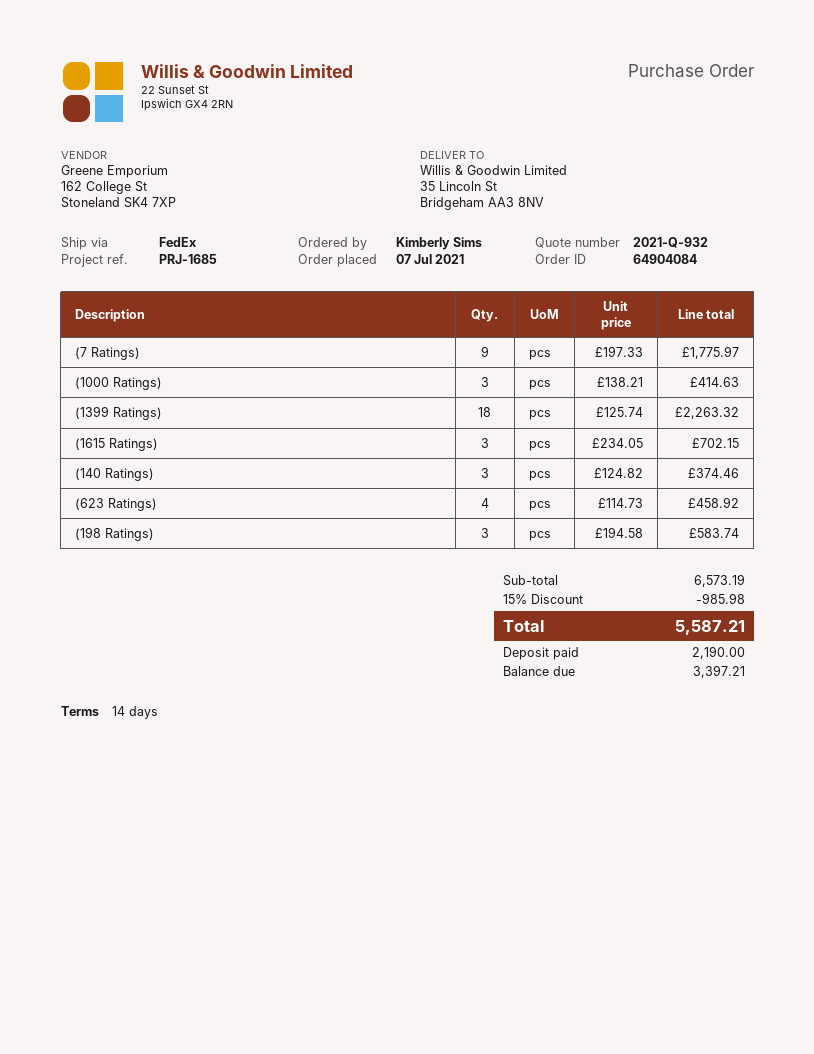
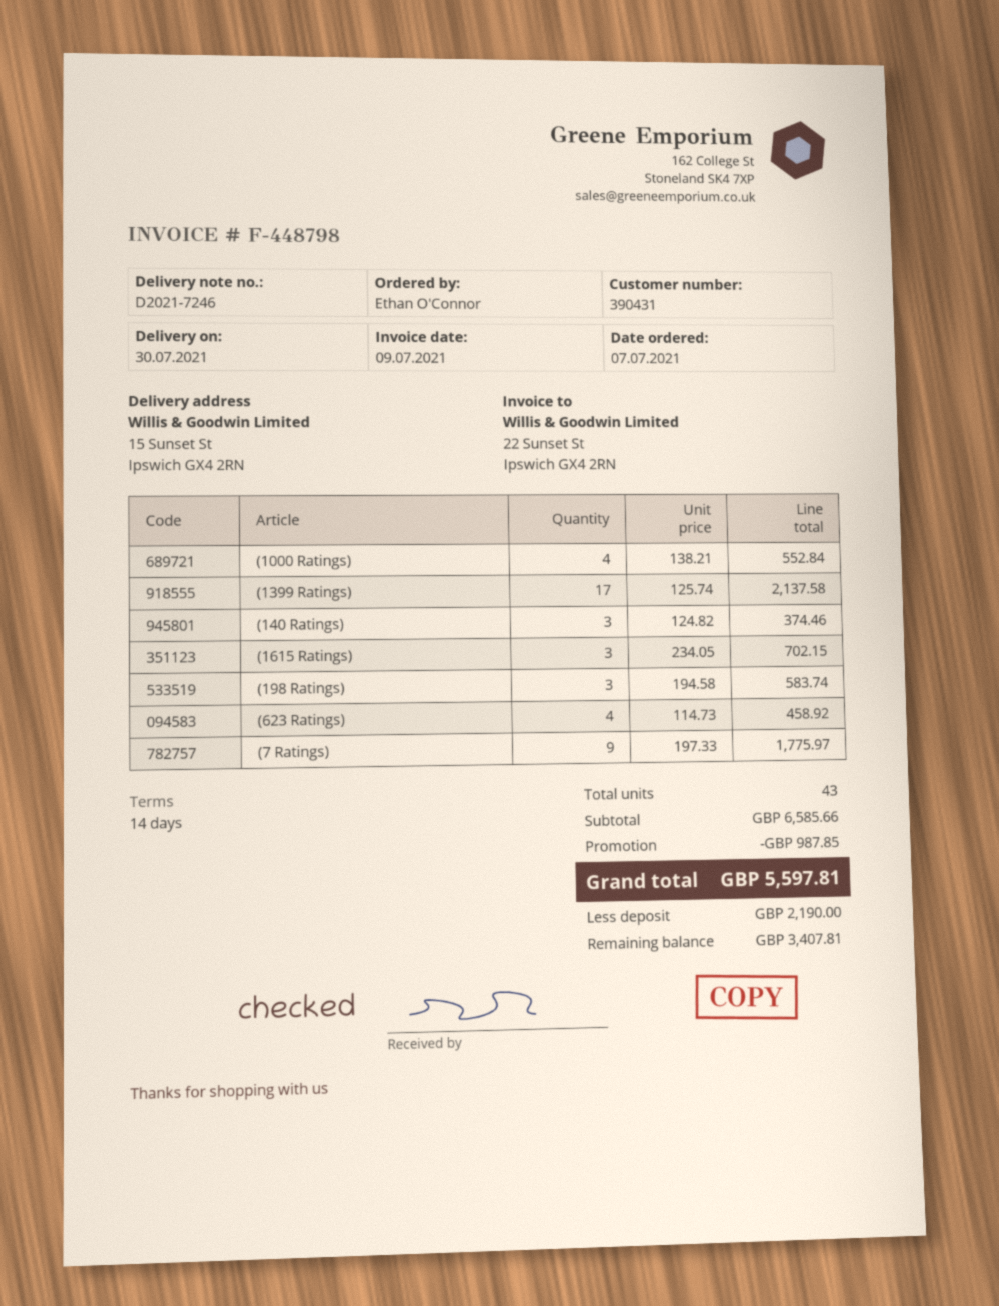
ordered by: Kimberly Sims -> Ethan O'Connor
ship to: 35 Lincoln St, Bridgeham AA3 8NV -> 15 Sunset St, Ipswich GX4 2RN
(1000 Ratings): 3 x 138.21 = 414.63 -> 4 x 138.21 = 552.84
(1399 Ratings): 18 x 125.74 = 2263.32 -> 17 x 125.74 = 2137.58
subtotal: 6573.19 -> 6585.66
discount: 985.98 -> 987.85
total: 5587.21 -> 5597.81
balance: 3397.21 -> 3407.81

